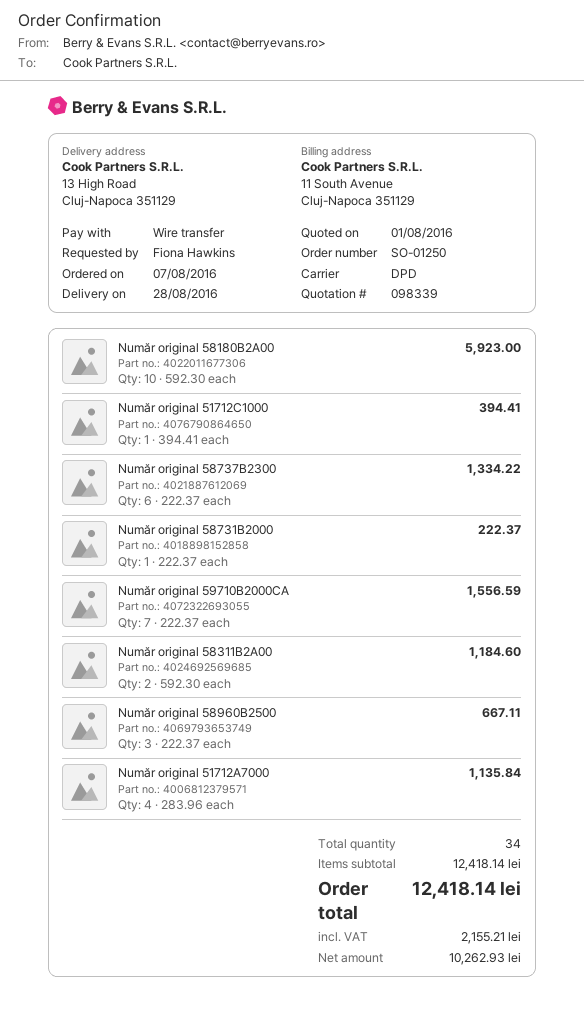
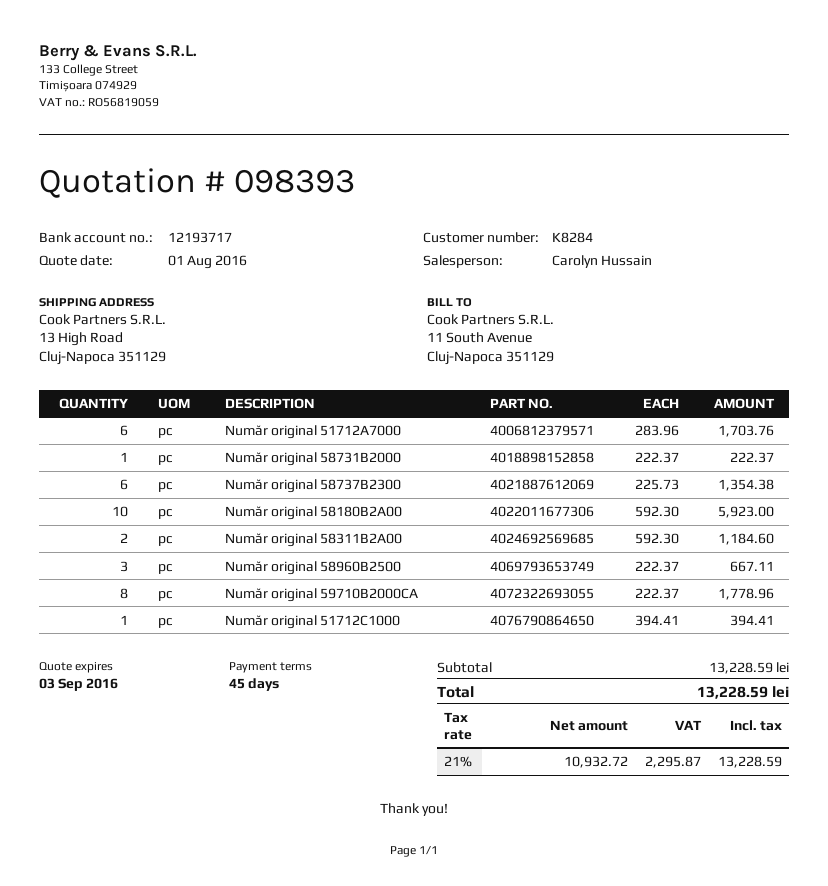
quote number: 098339 -> 098393
Număr original 58737B2300: 6 x 222.37 = 1334.22 -> 6 x 225.73 = 1354.38
Număr original 59710B2000CA: 7 x 222.37 = 1556.59 -> 8 x 222.37 = 1778.96
Număr original 51712A7000: 4 x 283.96 = 1135.84 -> 6 x 283.96 = 1703.76
subtotal: 12418.14 -> 13228.59
net: 10262.93 -> 10932.72
tax: 2155.21 -> 2295.87
total: 12418.14 -> 13228.59

